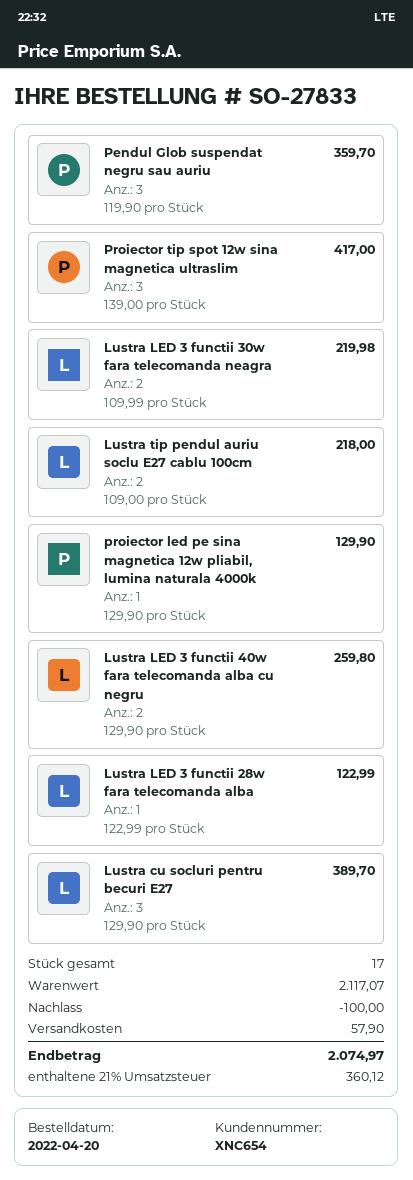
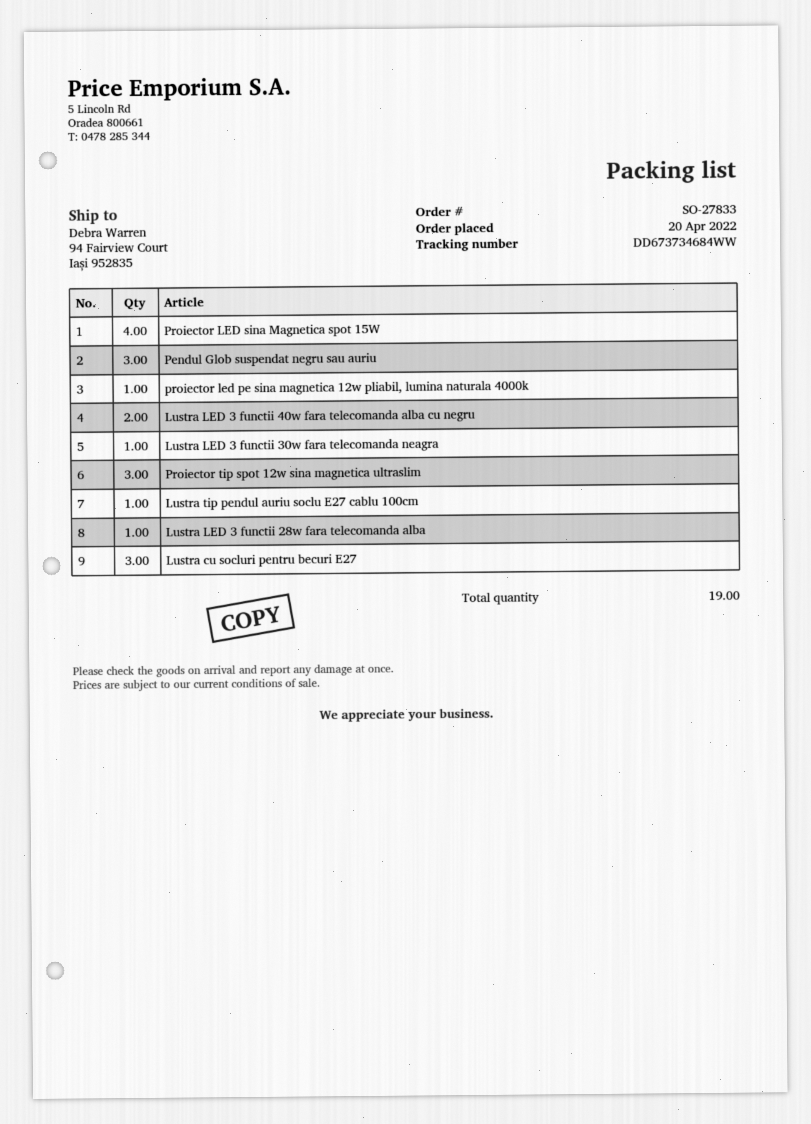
Lustra LED 3 functii 30w fara telecomanda neagra: 2 -> 1
Lustra tip pendul auriu soclu E27 cablu 100cm: 2 -> 1
Proiector LED sina Magnetica spot 15W: none -> 4
total quantity: 17 -> 19

